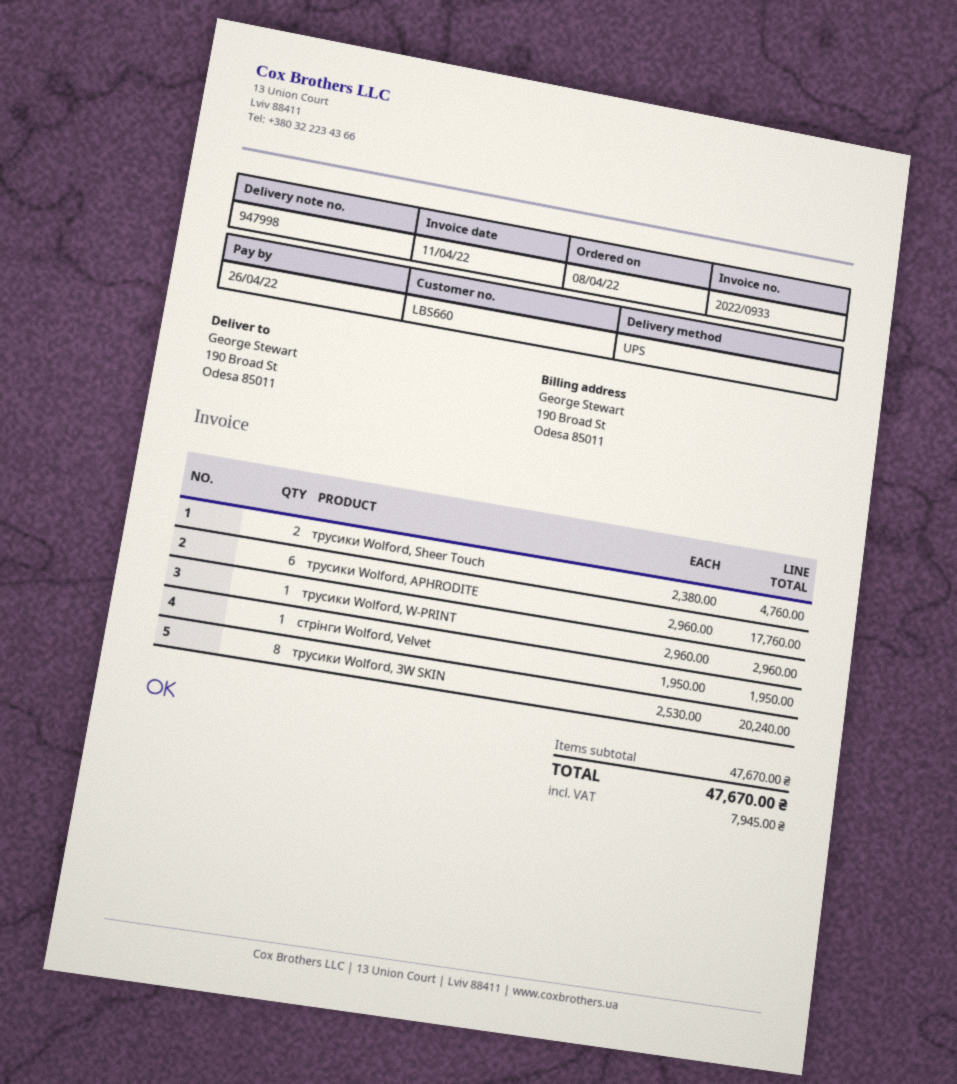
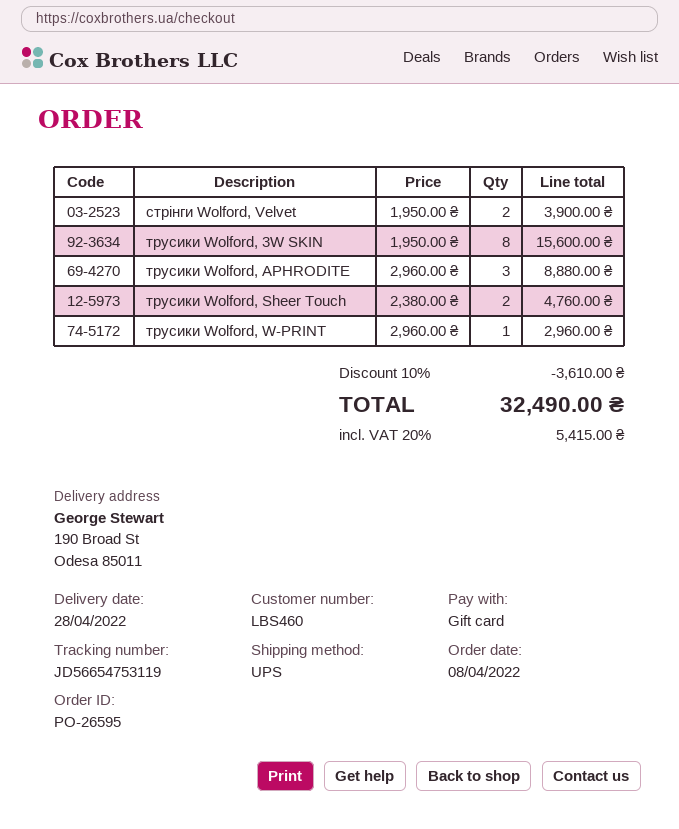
customer number: LBS660 -> LBS460
трусики Wolford, APHRODITE: 6 x 2960.00 = 17760.00 -> 3 x 2960.00 = 8880.00
стрінги Wolford, Velvet: 1 x 1950.00 = 1950.00 -> 2 x 1950.00 = 3900.00
трусики Wolford, 3W SKIN: 8 x 2530.00 = 20240.00 -> 8 x 1950.00 = 15600.00
discount: none -> 10% = 3610.00
tax: 7945.00 -> 5415.00
total: 47670.00 -> 32490.00

